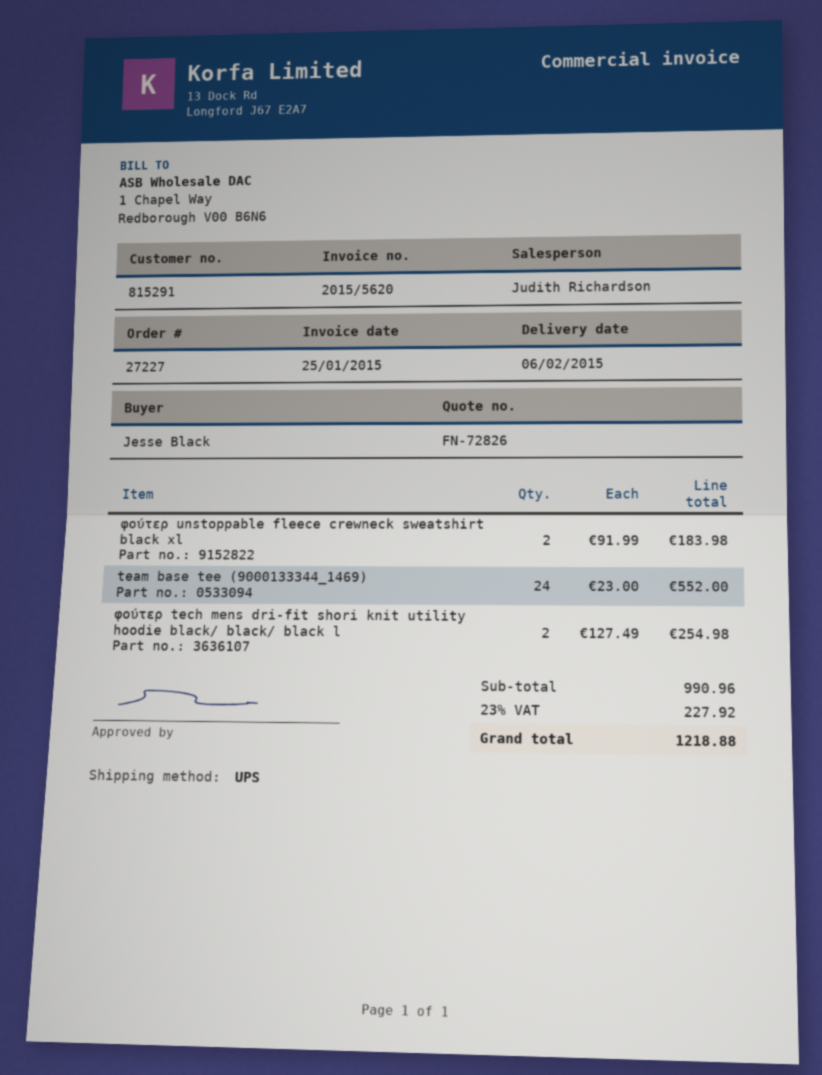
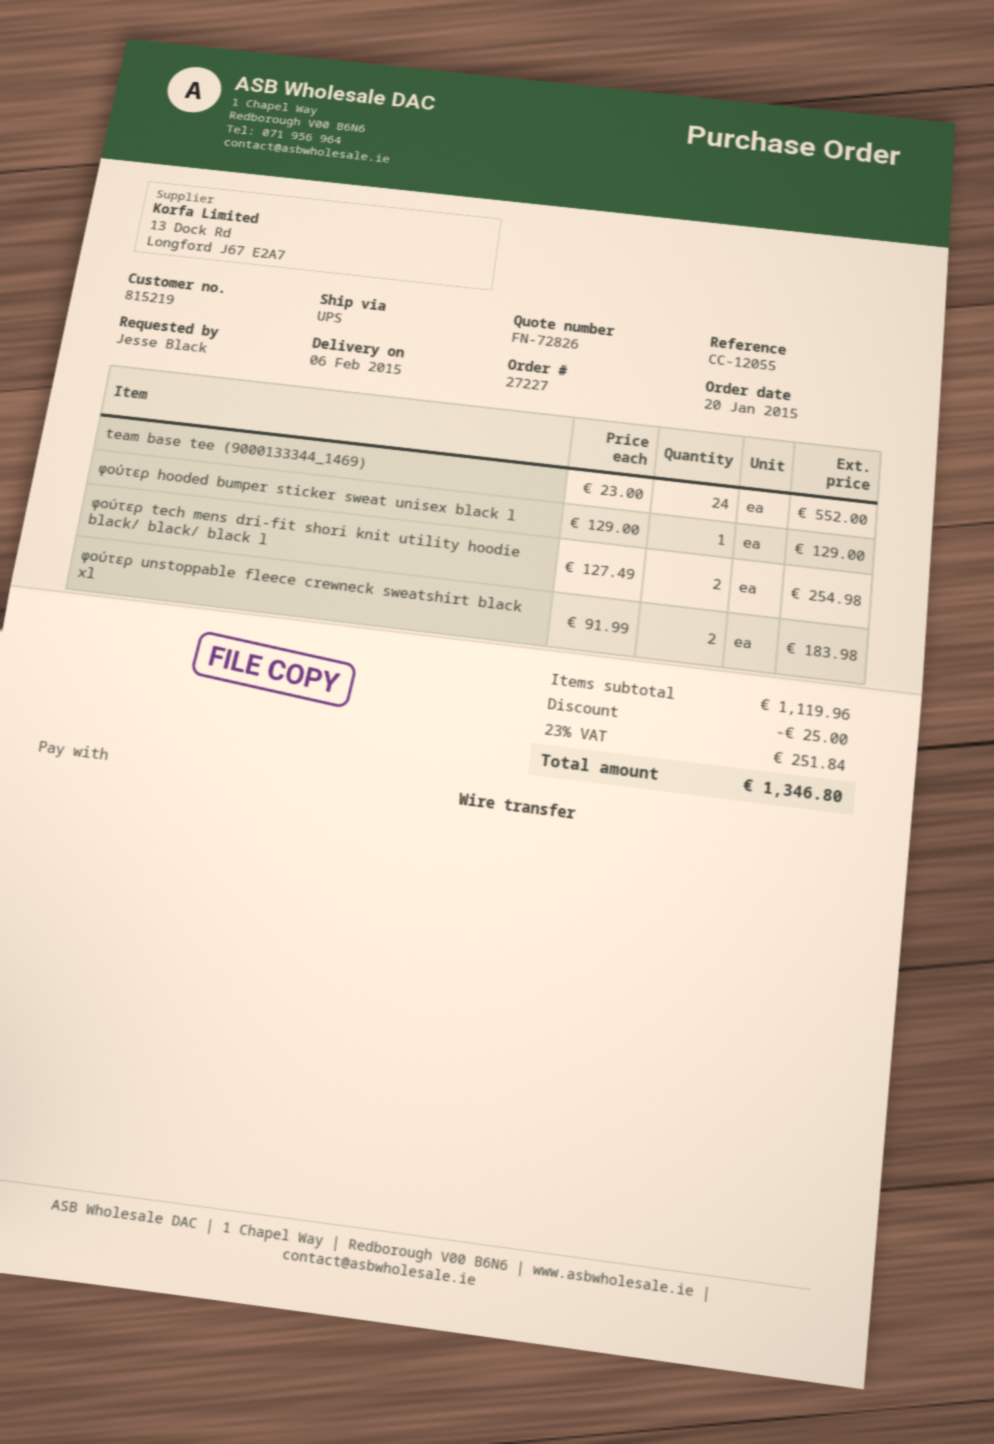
customer number: 815291 -> 815219
φούτερ hooded bumper sticker sweat unisex black l: none -> 1 x 129.00 = 129.00
subtotal: 990.96 -> 1119.96
discount: none -> 25.00
tax: 23% = 227.92 -> 23% = 251.84
total: 1218.88 -> 1346.80

